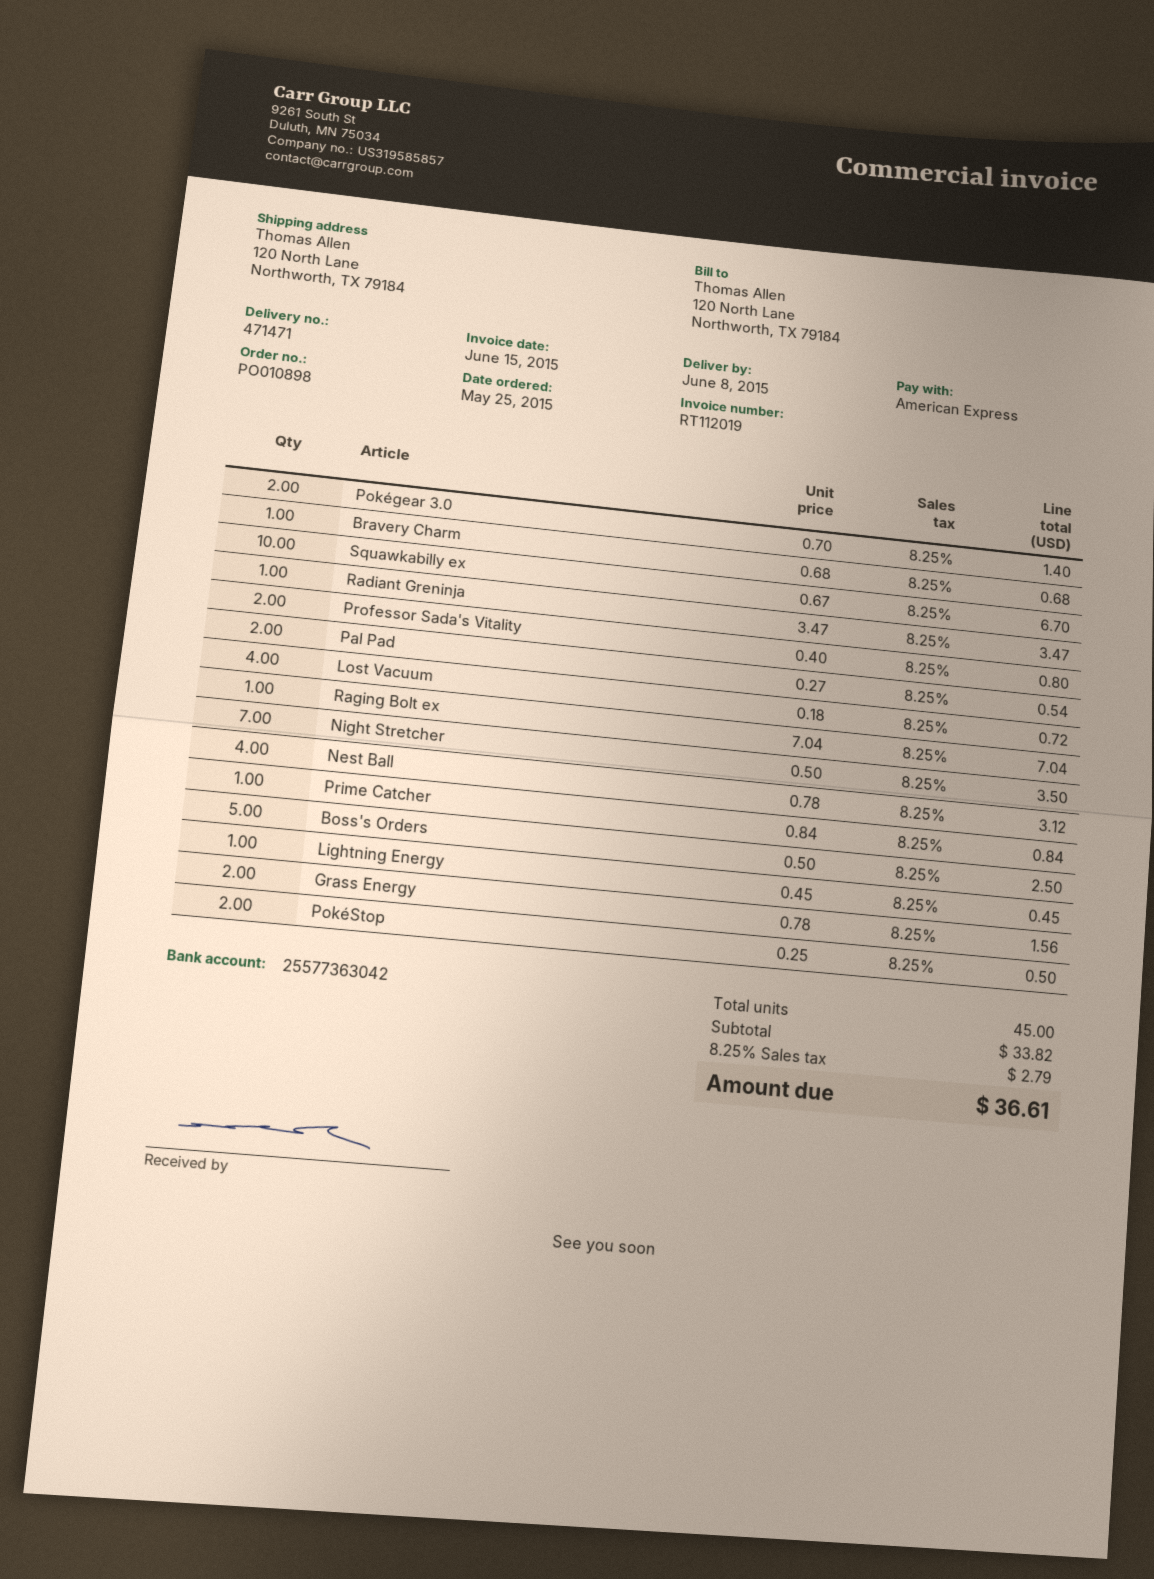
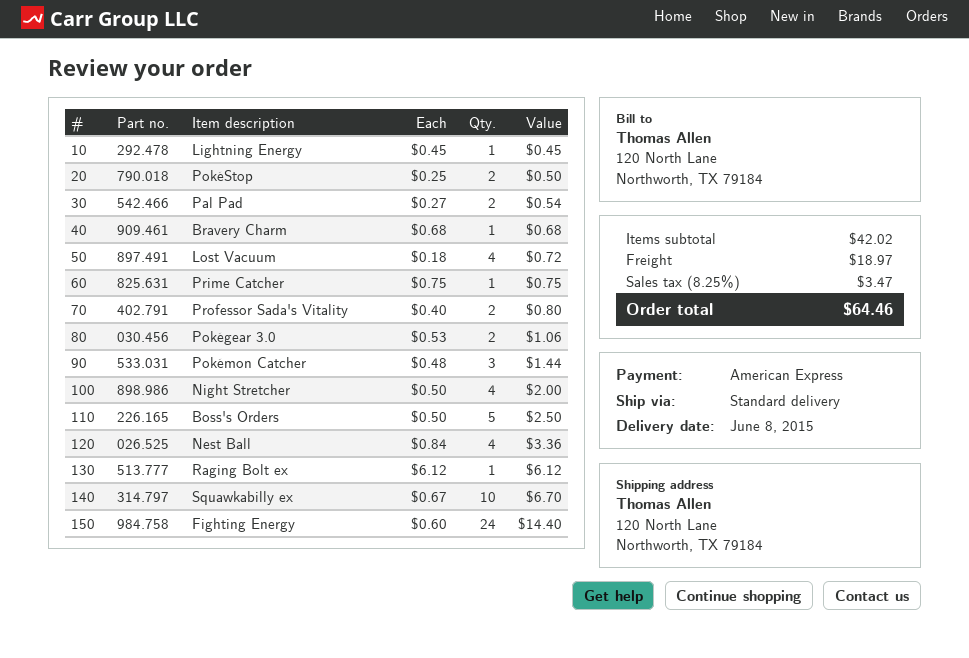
Pokégear 3.0: 2 x 0.70 = 1.40 -> 2 x 0.53 = 1.06
Radiant Greninja: 1 x 3.47 = 3.47 -> none
Raging Bolt ex: 1 x 7.04 = 7.04 -> 1 x 6.12 = 6.12
Night Stretcher: 7 x 0.50 = 3.50 -> 4 x 0.50 = 2.00
Nest Ball: 4 x 0.78 = 3.12 -> 4 x 0.84 = 3.36
Prime Catcher: 1 x 0.84 = 0.84 -> 1 x 0.75 = 0.75
Grass Energy: 2 x 0.78 = 1.56 -> none
Pokémon Catcher: none -> 3 x 0.48 = 1.44
Fighting Energy: none -> 24 x 0.60 = 14.40
subtotal: 33.82 -> 42.02
shipping: none -> 18.97
tax: 8.25% = 2.79 -> 8.25% = 3.47
total: 36.61 -> 64.46

